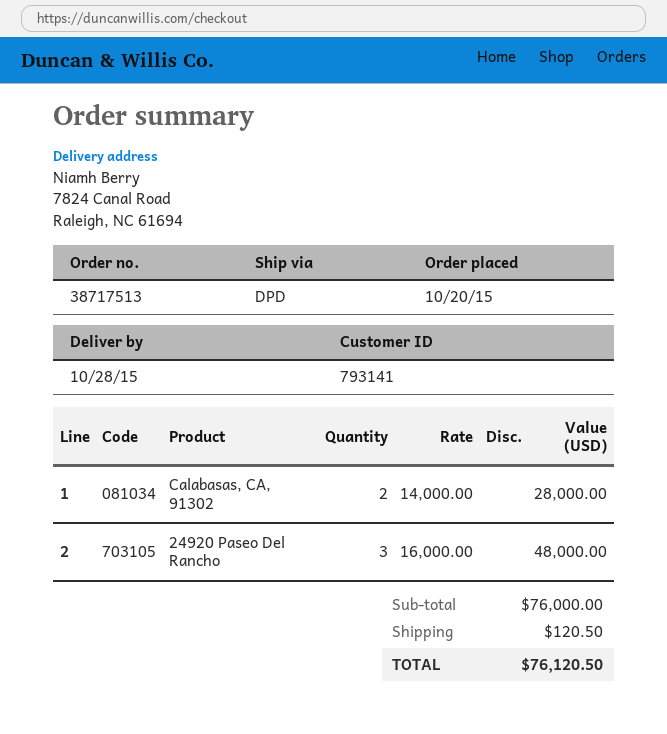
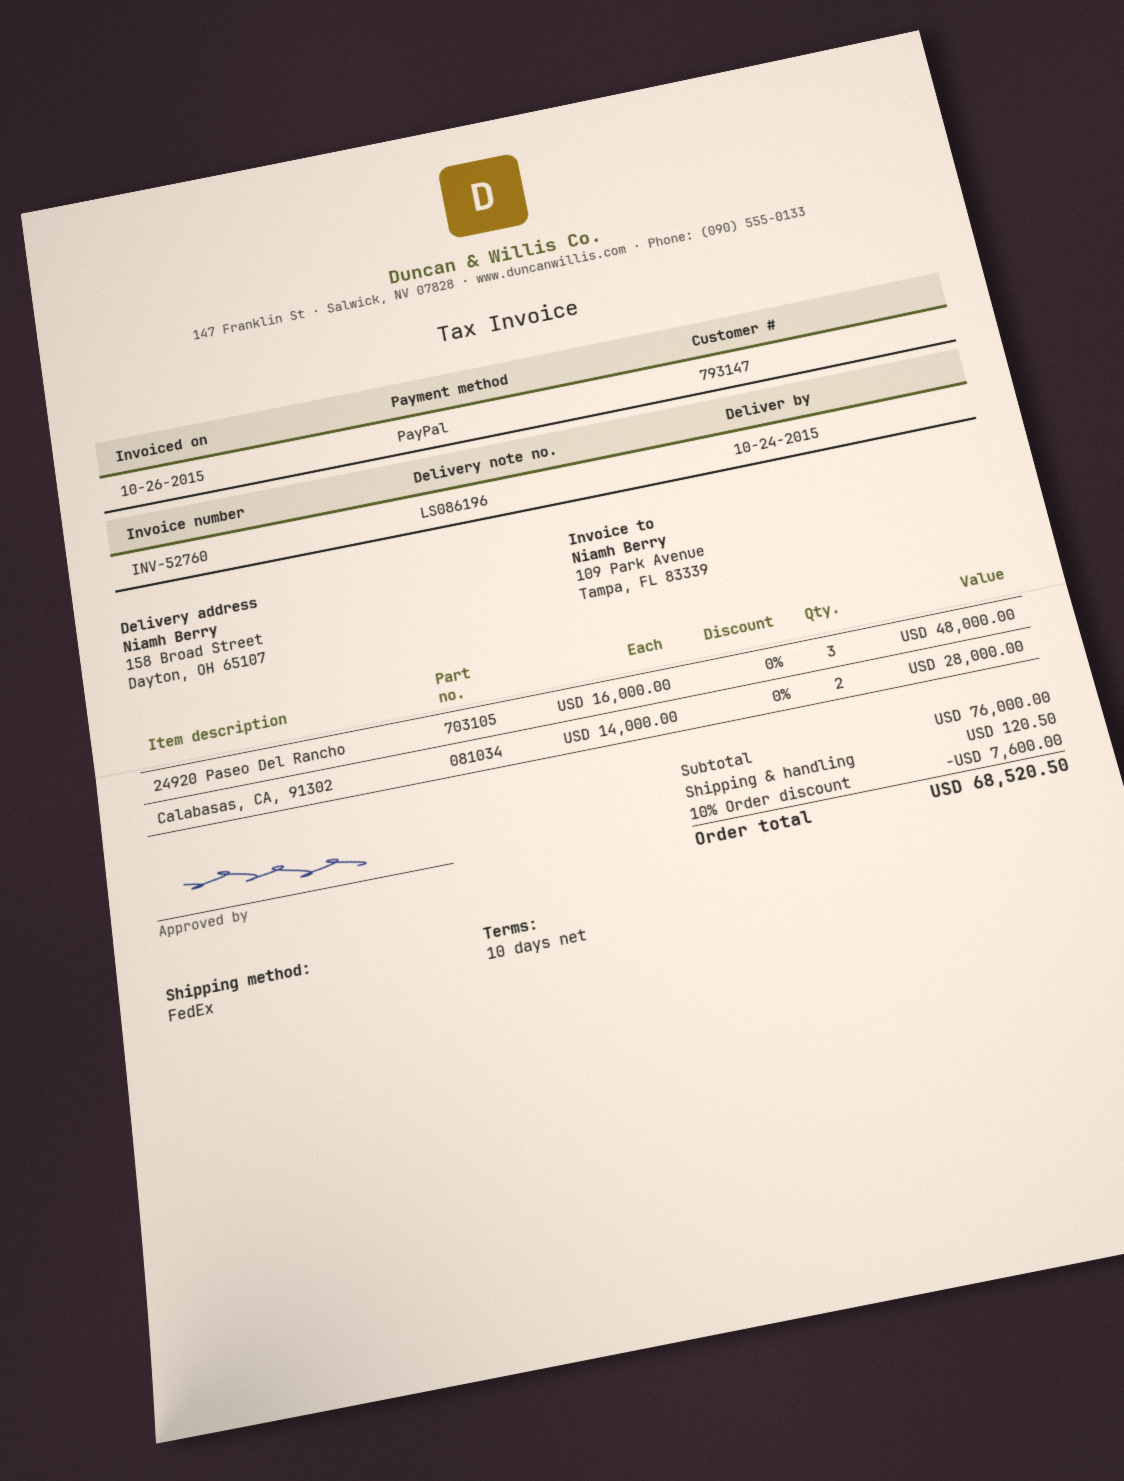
delivery date: 2015-10-28 -> 2015-10-24
customer number: 793141 -> 793147
shipping method: DPD -> FedEx
ship to: 7824 Canal Road, Raleigh, NC 61694 -> 158 Broad Street, Dayton, OH 65107
discount: none -> 10% = 7600.00
total: 76120.50 -> 68520.50

